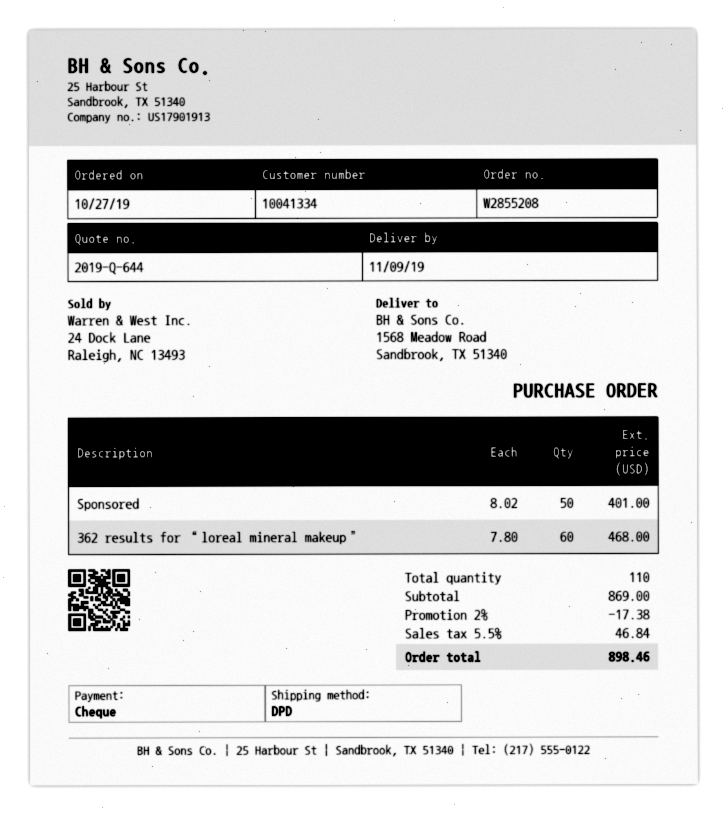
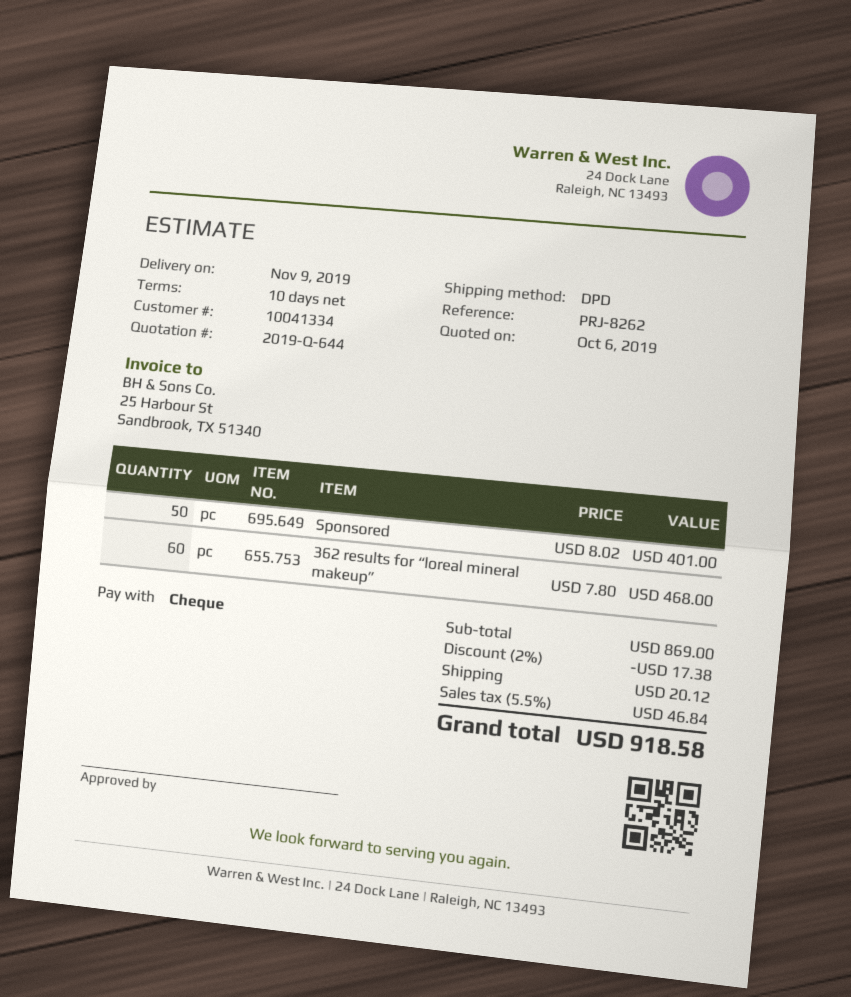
shipping: none -> 20.12
total: 898.46 -> 918.58

